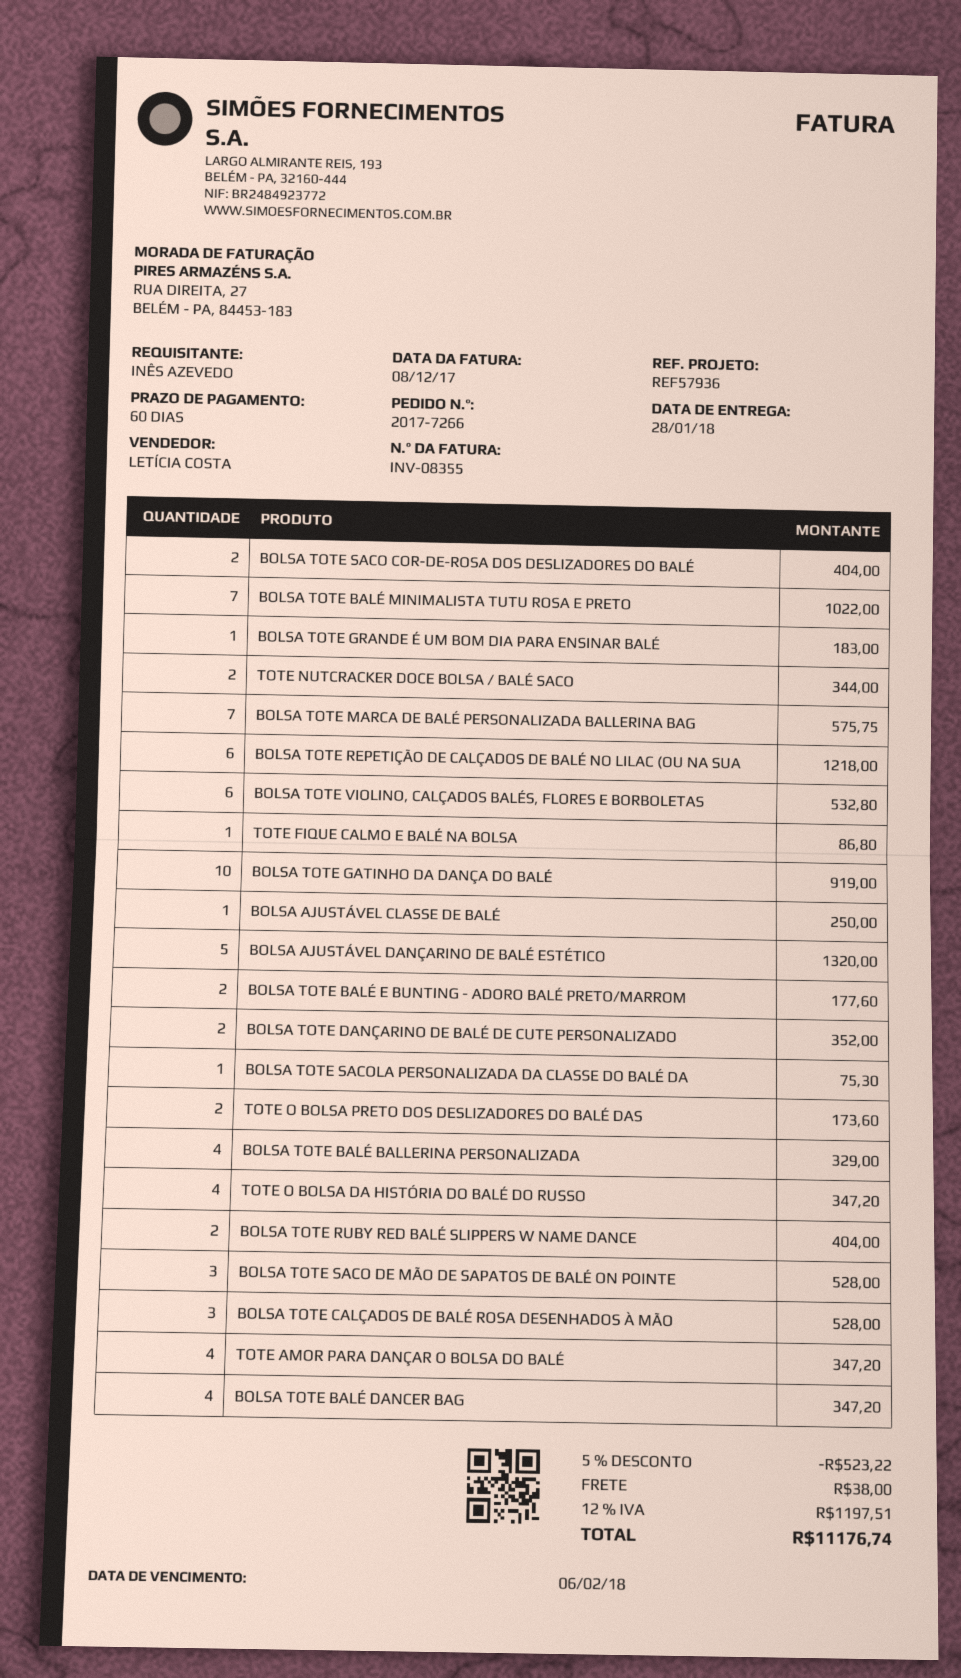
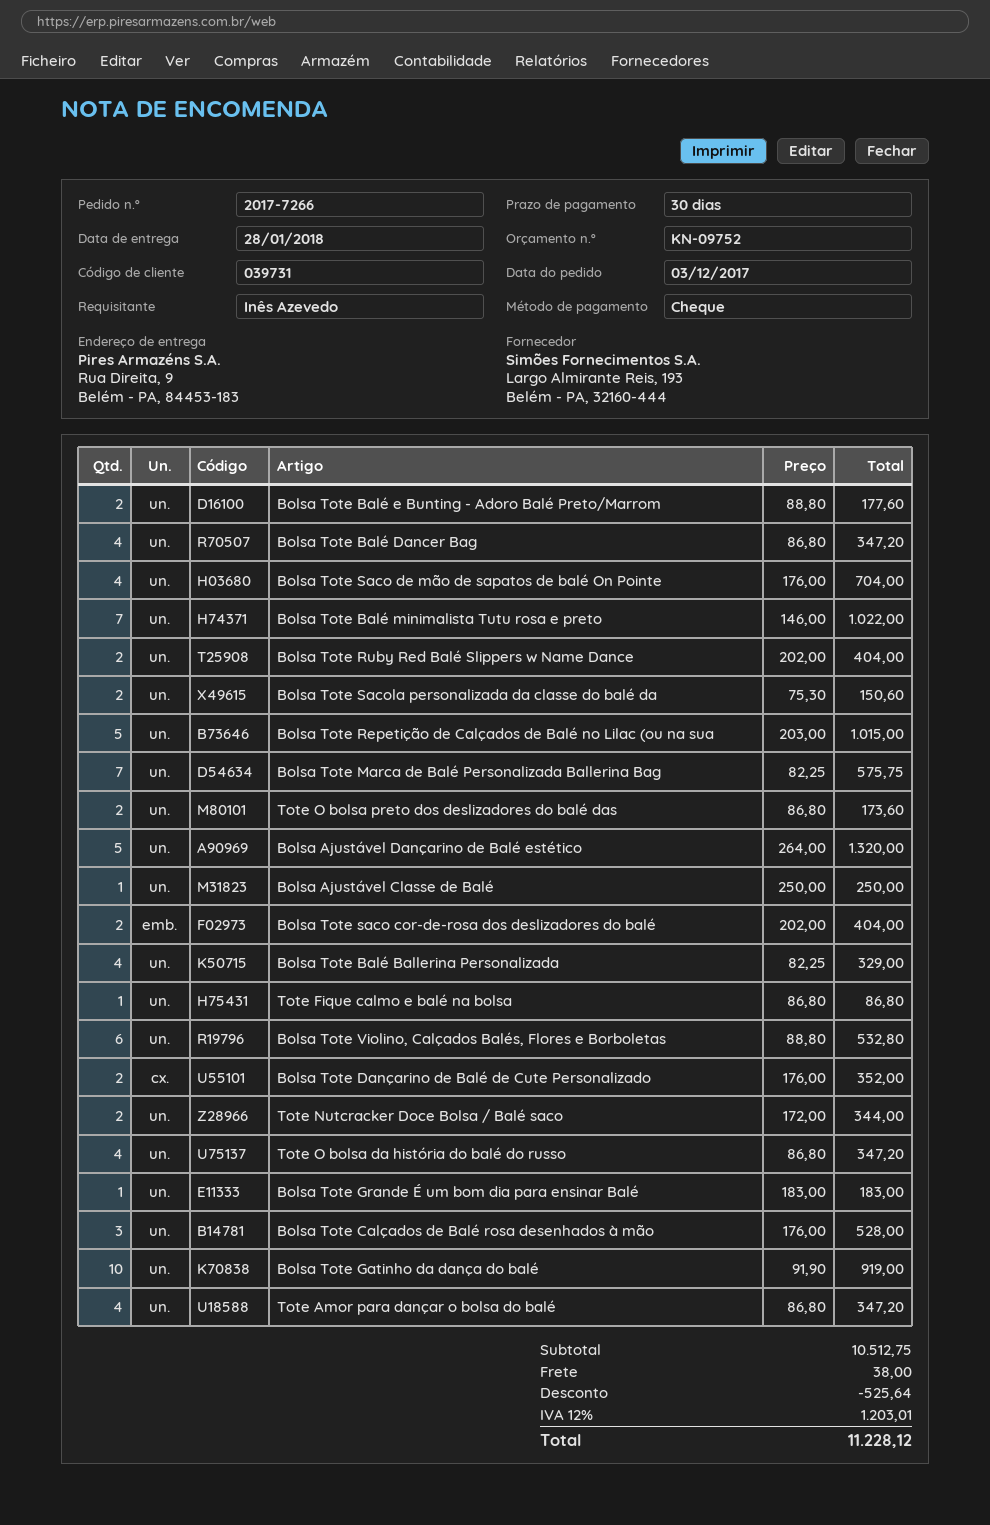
payment terms: 60 days -> 30 days
BOLSA TOTE REPETIÇÃO DE CALÇADOS DE BALÉ NO LILAC (OU NA SUA: 6 for 1218.00 -> 5 for 1015.00
BOLSA TOTE SACOLA PERSONALIZADA DA CLASSE DO BALÉ DA: 1 for 75.30 -> 2 for 150.60
BOLSA TOTE SACO DE MÃO DE SAPATOS DE BALÉ ON POINTE: 3 for 528.00 -> 4 for 704.00
discount: 523.22 -> 525.64
tax: 12% = 1197.51 -> 12% = 1203.01
total: 11176.74 -> 11228.12

